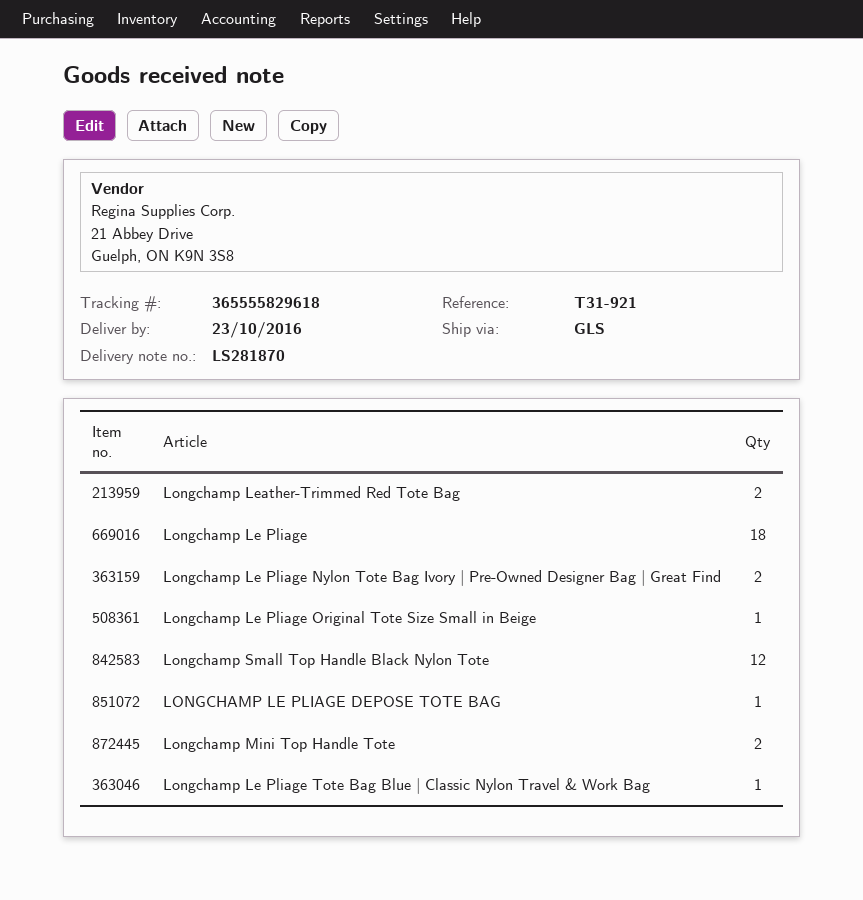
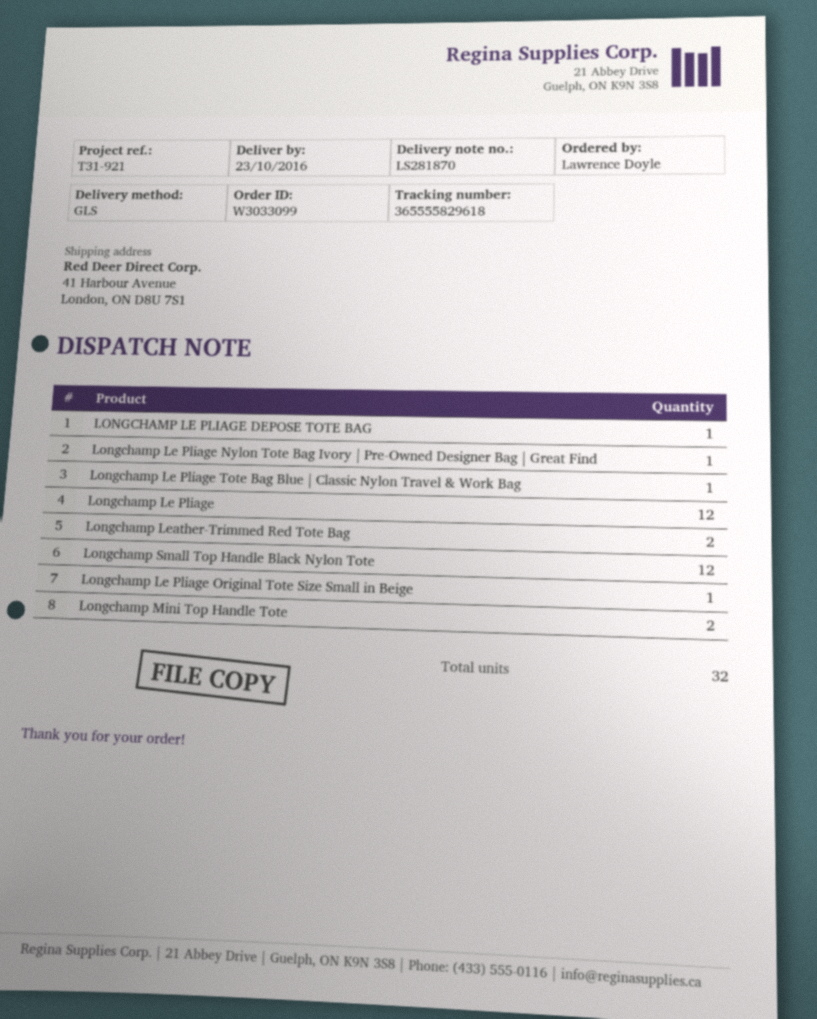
Longchamp Le Pliage: 18 -> 12
Longchamp Le Pliage Nylon Tote Bag Ivory | Pre-Owned Designer Bag | Great Find: 2 -> 1

